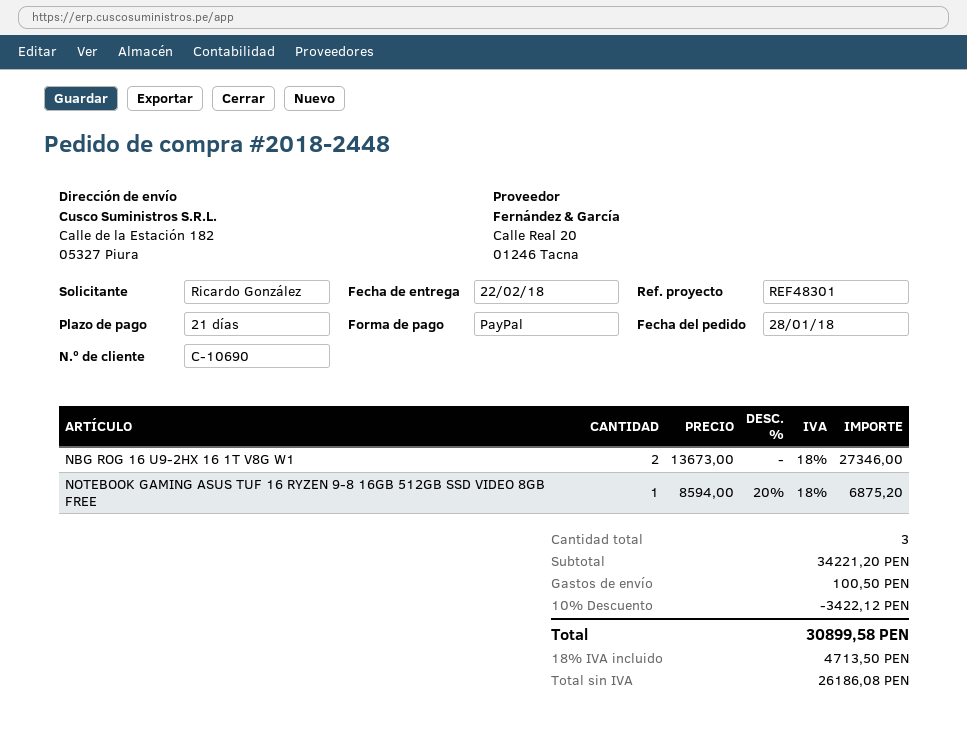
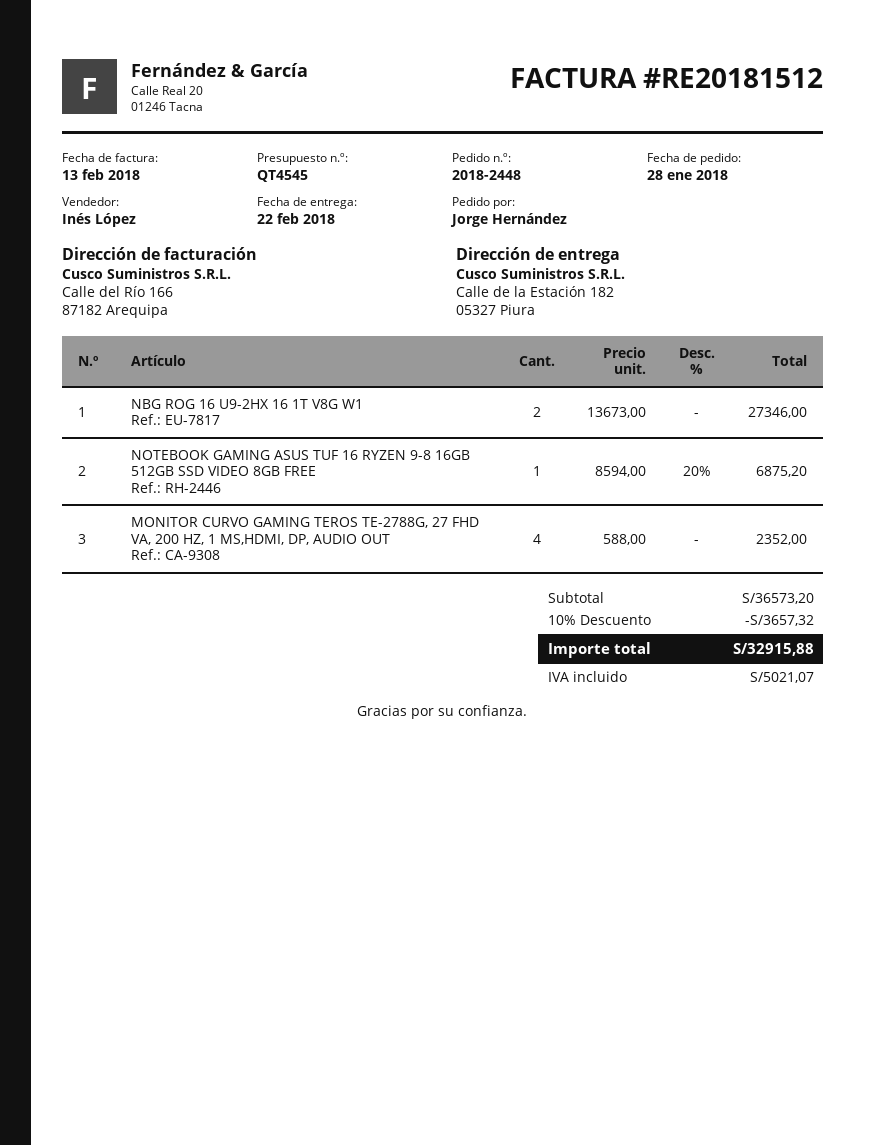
ordered by: Ricardo González -> Jorge Hernández
MONITOR CURVO GAMING TEROS TE-2788G, 27 FHD VA, 200 HZ, 1 MS,HDMI, DP, AUDIO OUT: none -> 4 x 588.00 = 2352.00
subtotal: 34221.20 -> 36573.20
discount: 10% = 3422.12 -> 10% = 3657.32
shipping: 100.50 -> none
tax: 4713.50 -> 5021.07
total: 30899.58 -> 32915.88

